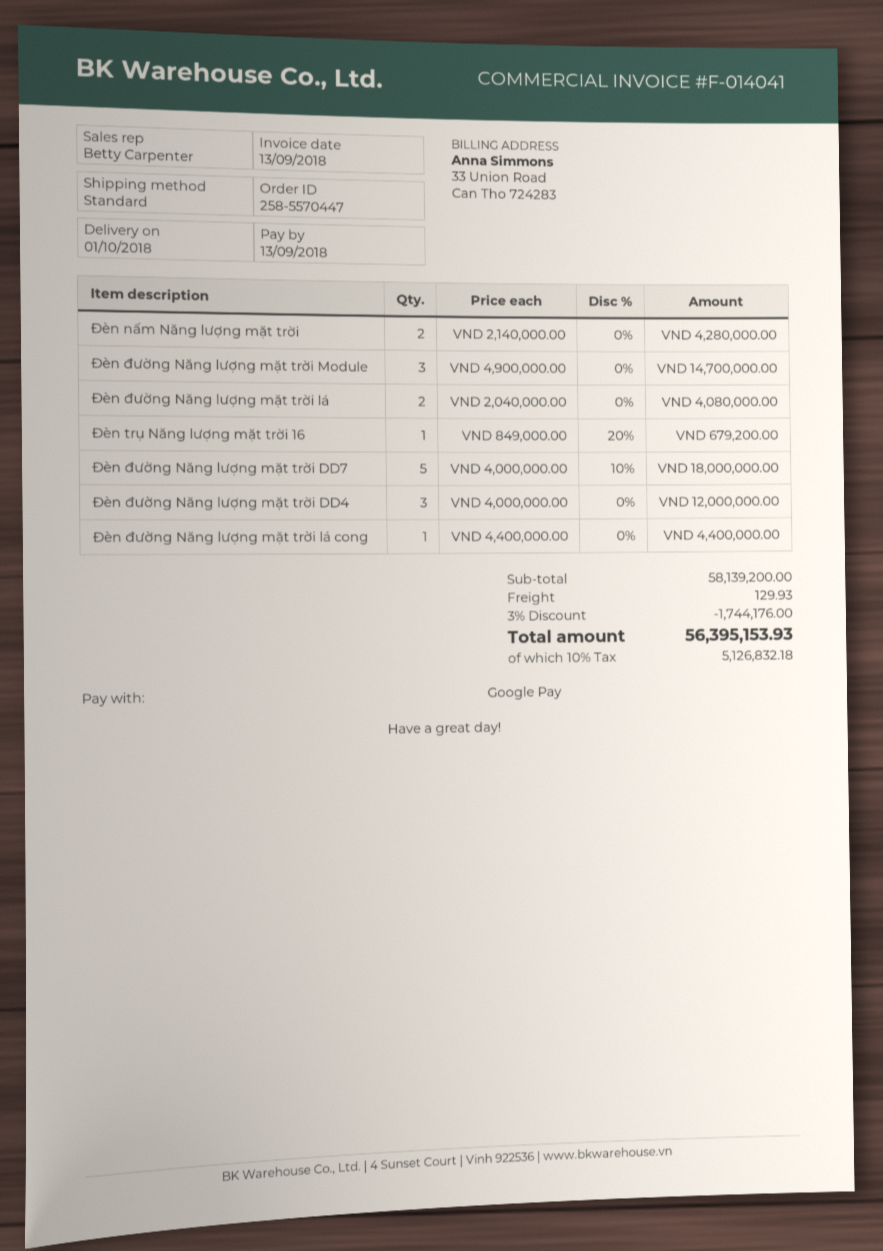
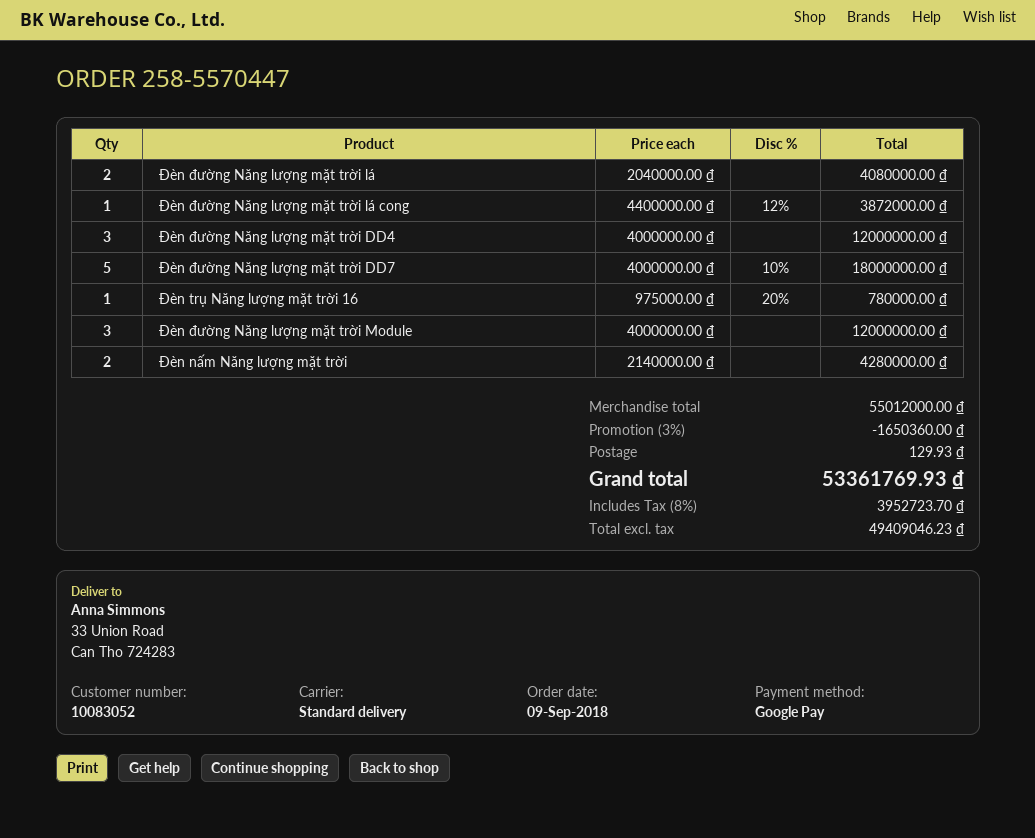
Đèn đường Năng lượng mặt trời Module: 3 x 4900000.00 = 14700000.00 -> 3 x 4000000.00 = 12000000.00
Đèn trụ Năng lượng mặt trời 16: 1 x 849000.00 - 20% = 679200.00 -> 1 x 975000.00 - 20% = 780000.00
Đèn đường Năng lượng mặt trời lá cong: 1 x 4400000.00 = 4400000.00 -> 1 x 4400000.00 - 12% = 3872000.00
subtotal: 58139200.00 -> 55012000.00
discount: 3% = 1744176.00 -> 3% = 1650360.00
tax: 10% = 5126832.18 -> 8% = 3952723.70
total: 56395153.93 -> 53361769.93

